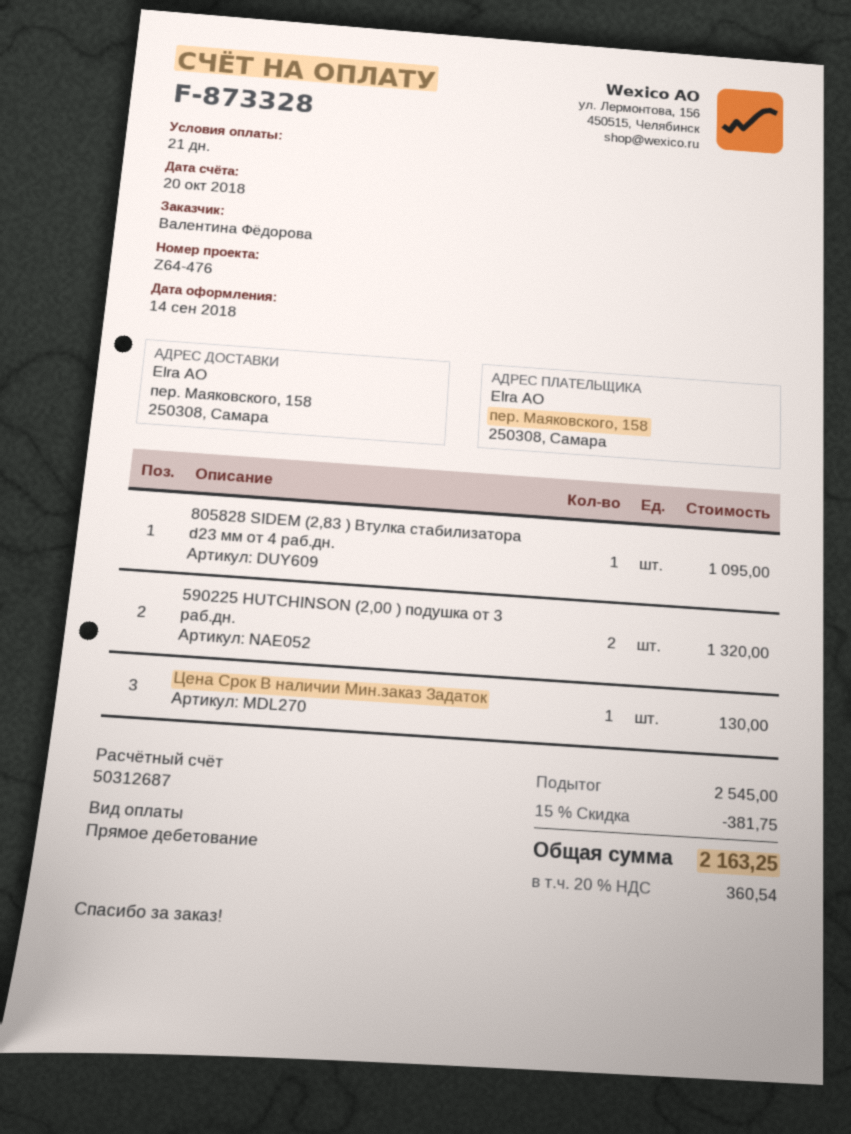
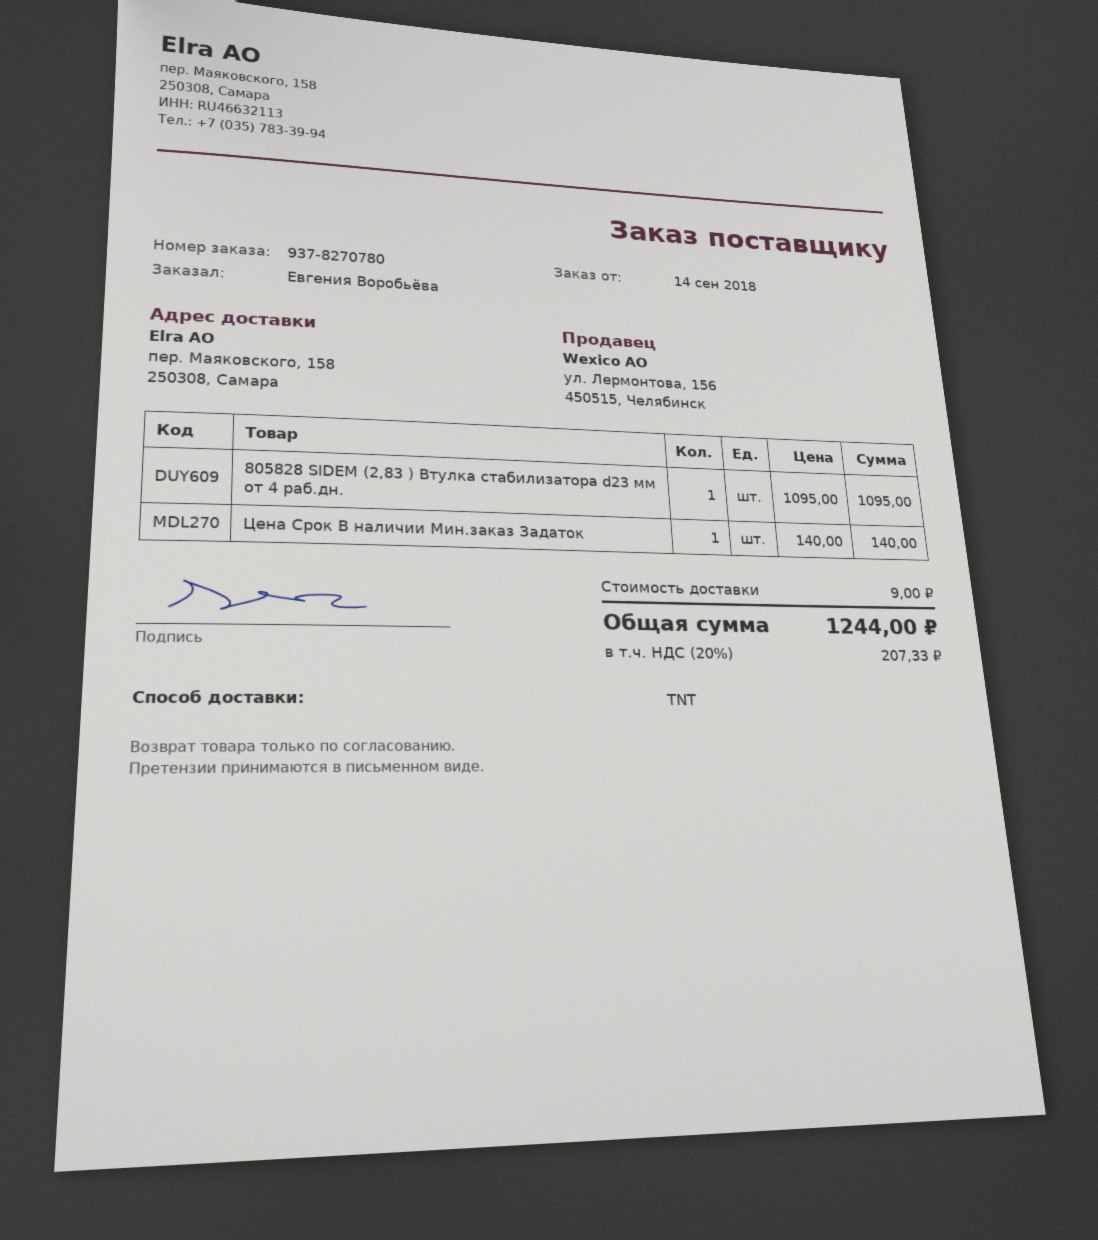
ordered by: Валентина Фёдорова -> Евгения Воробьёва
590225 HUTCHINSON (2,00 ) подушка от 3 раб.дн.: 2 for 1320.00 -> none
Цена Срок В наличии Мин.заказ Задаток: 1 for 130.00 -> 1 for 140.00
discount: 15% = 381.75 -> none
shipping: none -> 9.00
tax: 20% = 360.54 -> 20% = 207.33
total: 2163.25 -> 1244.00

